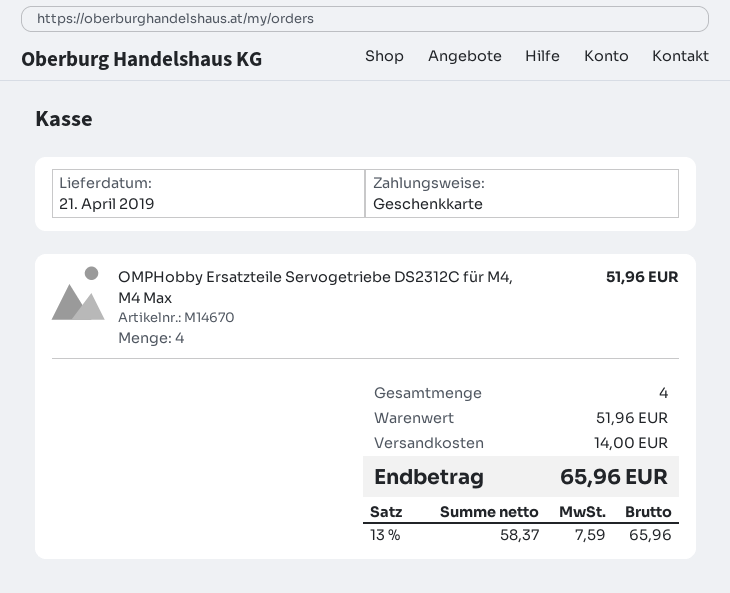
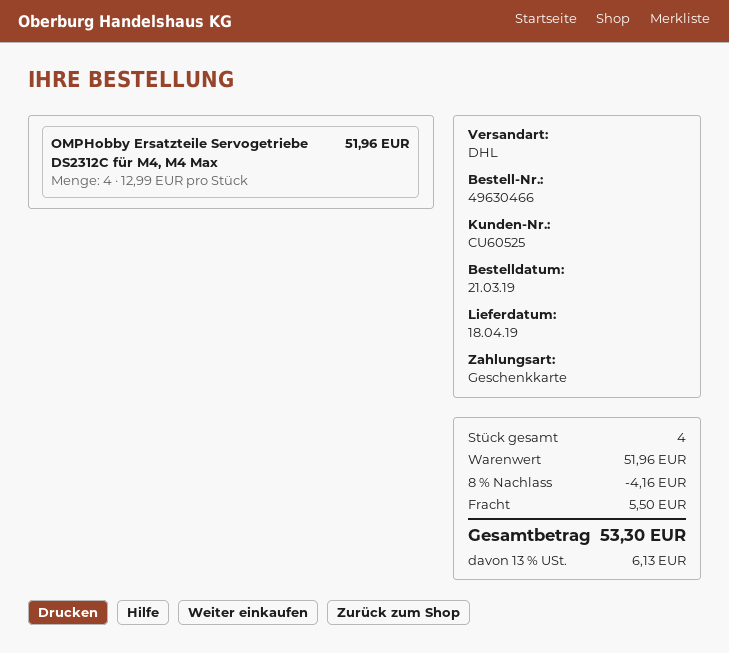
delivery date: 2019-04-21 -> 2019-04-18
discount: none -> 8% = 4.16
shipping: 14.00 -> 5.50
tax: 13% = 7.59 -> 13% = 6.13
total: 65.96 -> 53.30

